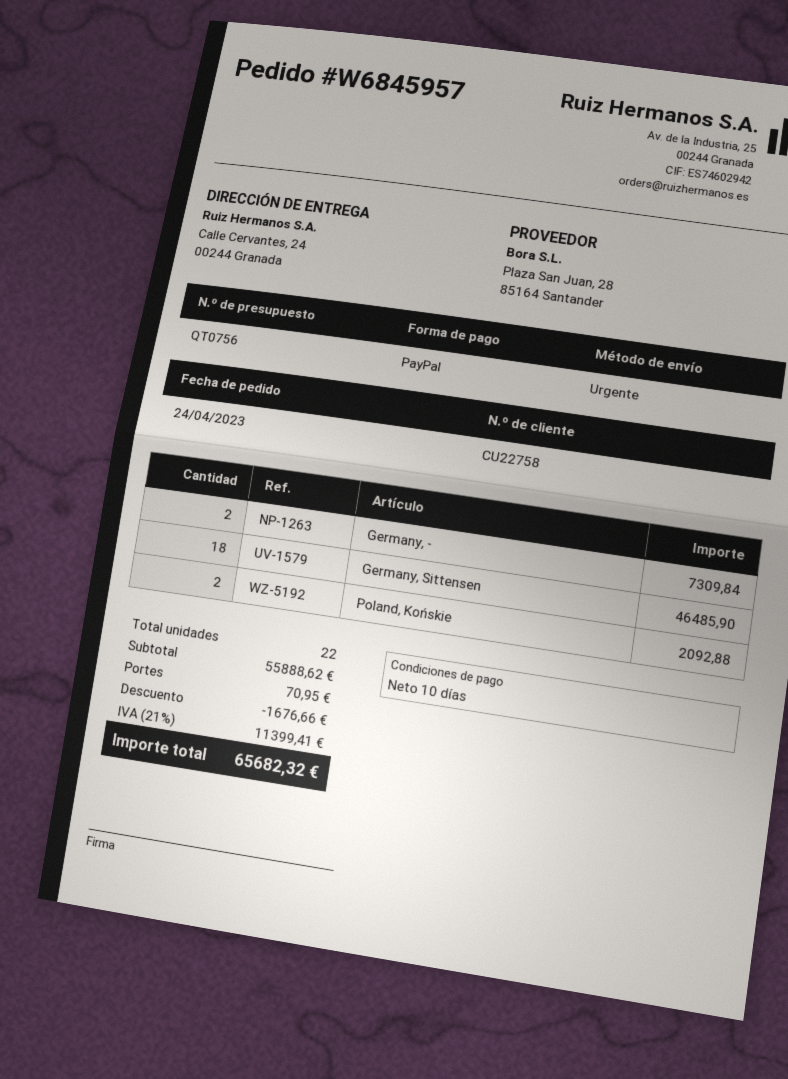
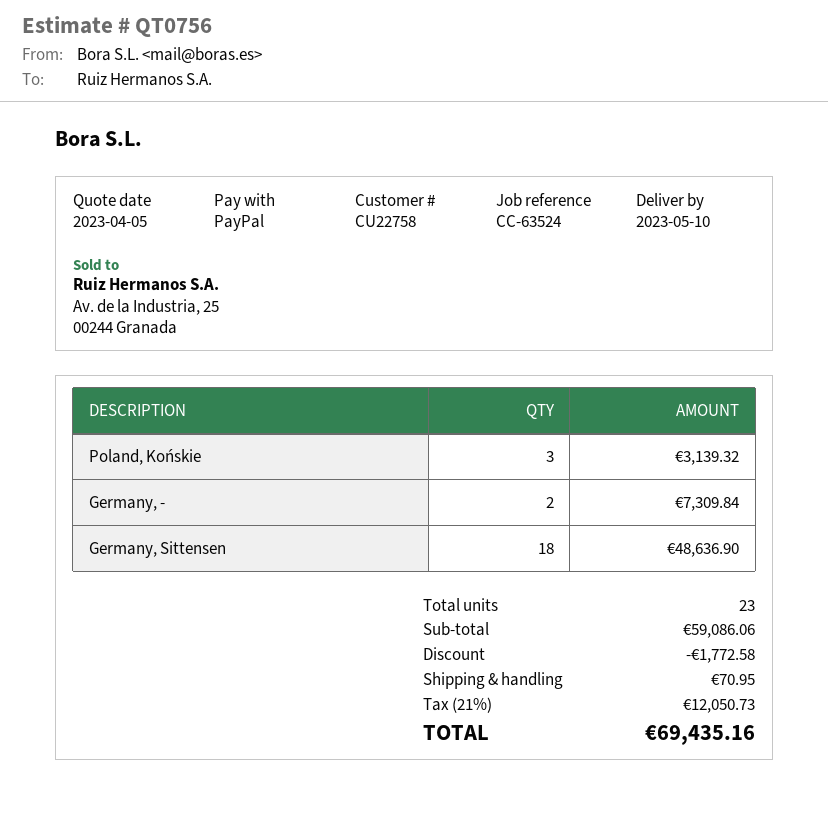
Germany, Sittensen: 18 for 46485.90 -> 18 for 48636.90
Poland, Końskie: 2 for 2092.88 -> 3 for 3139.32
total quantity: 22 -> 23
subtotal: 55888.62 -> 59086.06
discount: 1676.66 -> 1772.58
tax: 21% = 11399.41 -> 21% = 12050.73
total: 65682.32 -> 69435.16

